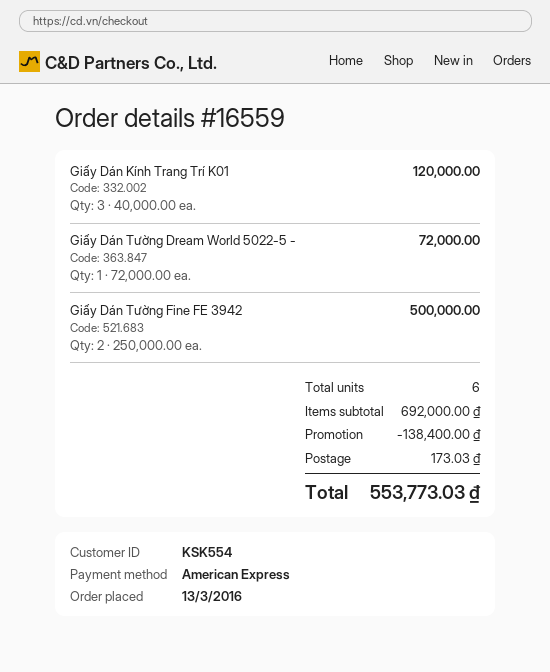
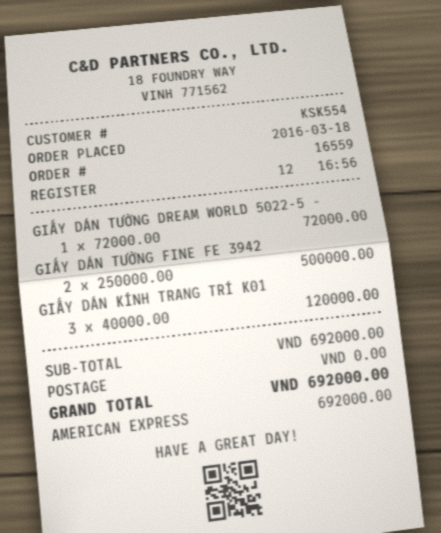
order date: 2016-03-13 -> 2016-03-18
discount: 138400.00 -> none
shipping: 173.03 -> 0.00
total: 553773.03 -> 692000.00

